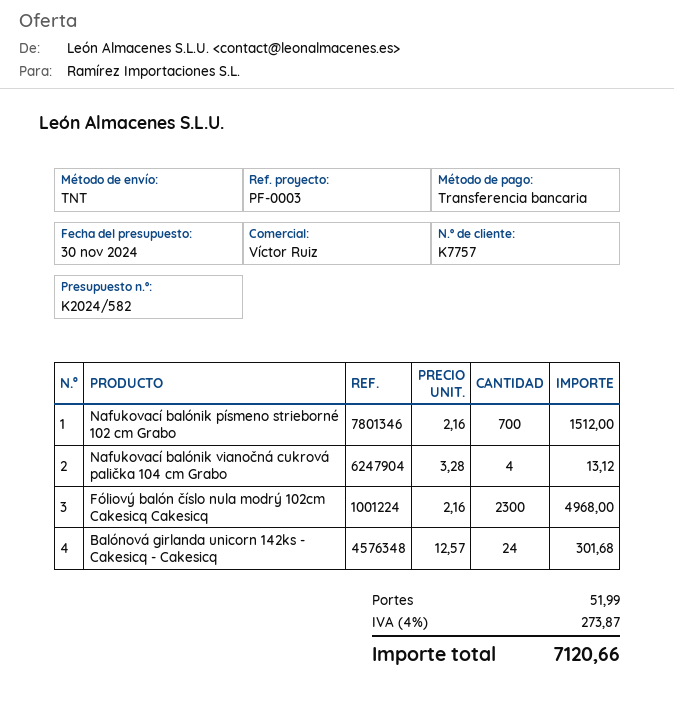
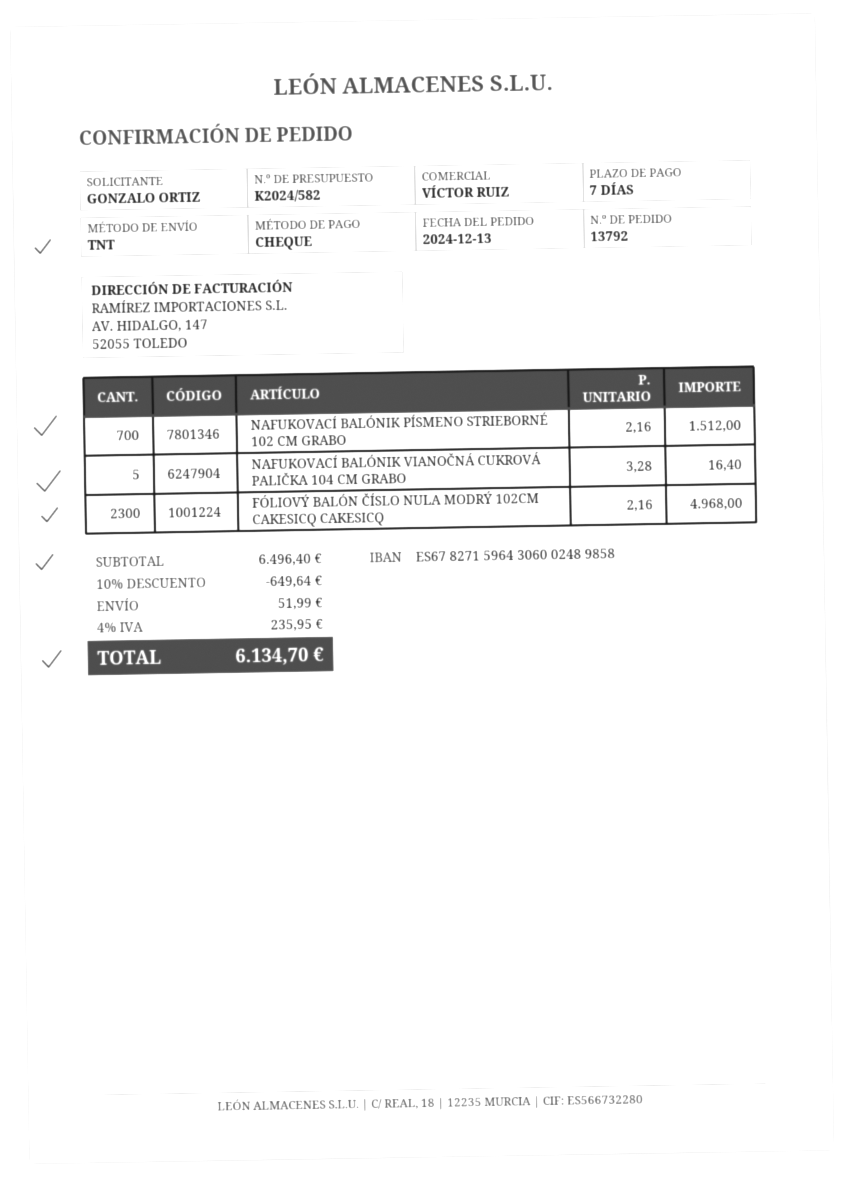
payment method: bank transfer -> cheque
Nafukovací balónik vianočná cukrová palička 104 cm Grabo: 4 x 3.28 = 13.12 -> 5 x 3.28 = 16.40
Balónová girlanda unicorn 142ks - Cakesicq - Cakesicq: 24 x 12.57 = 301.68 -> none
discount: none -> 10% = 649.64
tax: 4% = 273.87 -> 4% = 235.95
total: 7120.66 -> 6134.70

